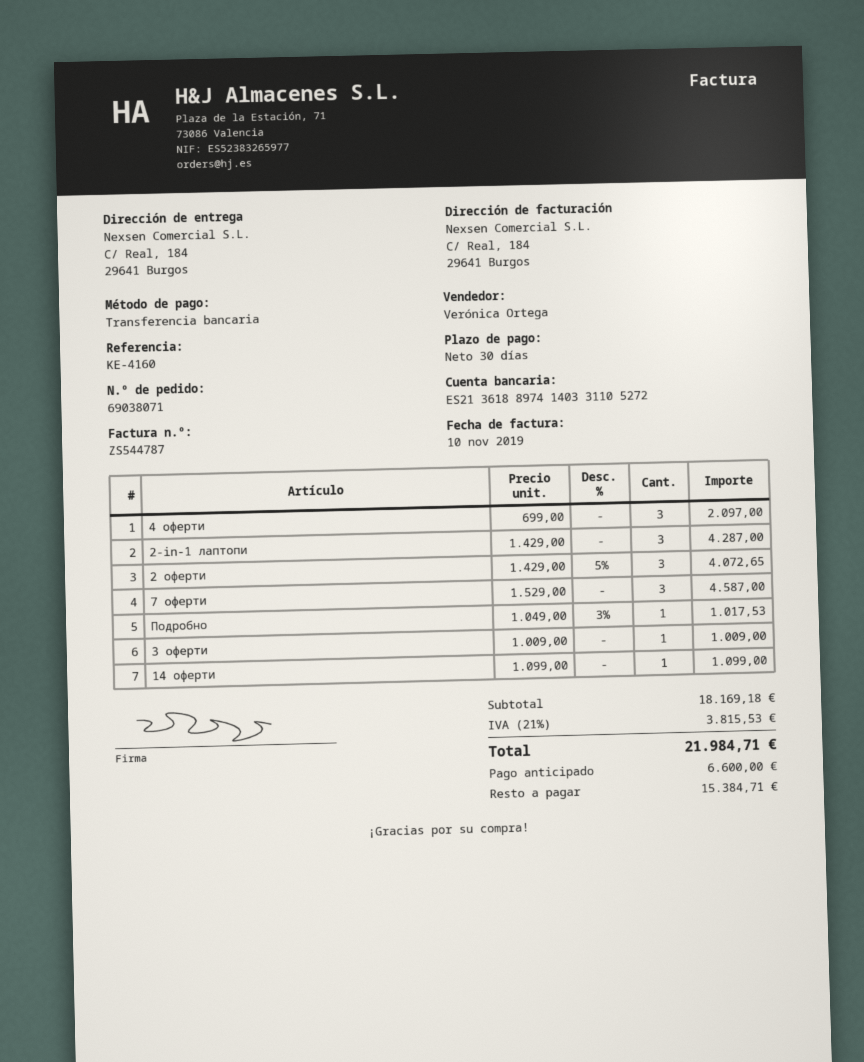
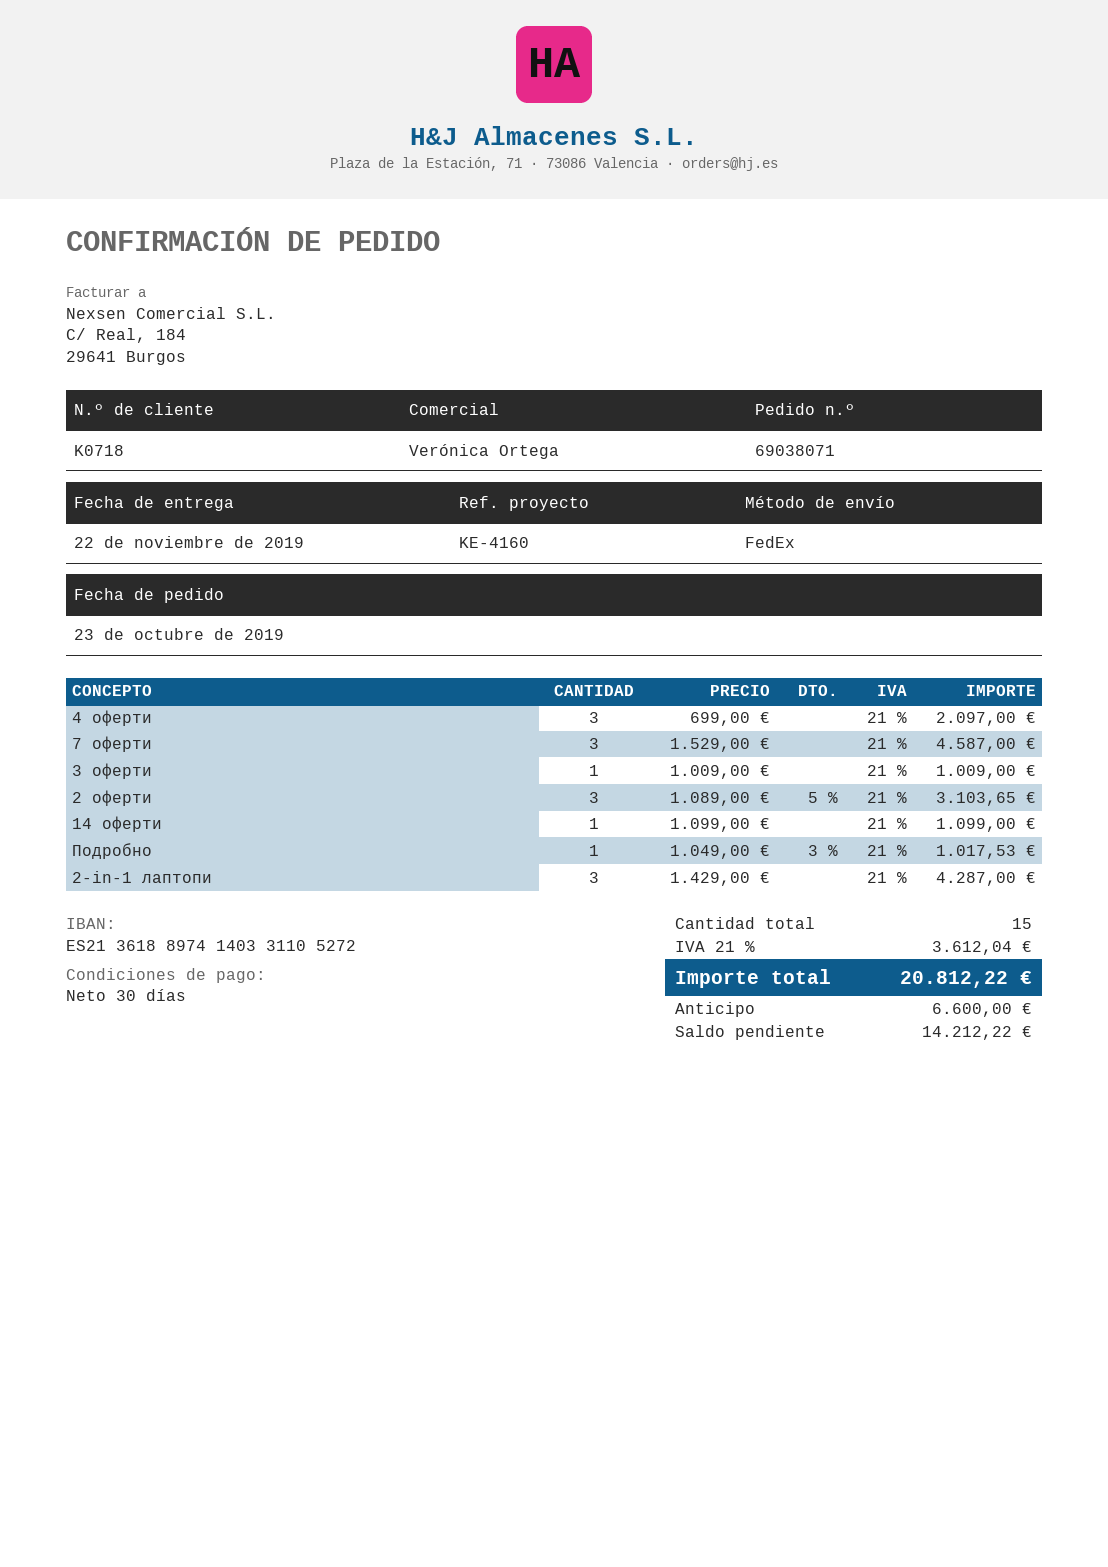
2 оферти: 3 x 1429.00 - 5% = 4072.65 -> 3 x 1089.00 - 5% = 3103.65
tax: 21% = 3815.53 -> 21% = 3612.04
total: 21984.71 -> 20812.22
balance: 15384.71 -> 14212.22

